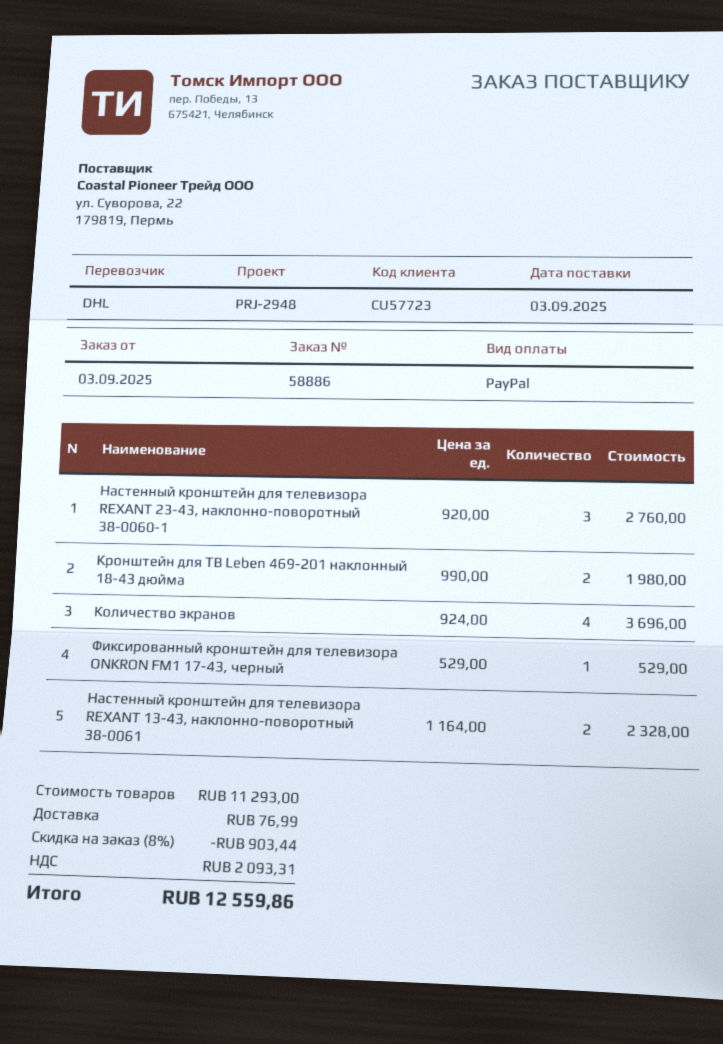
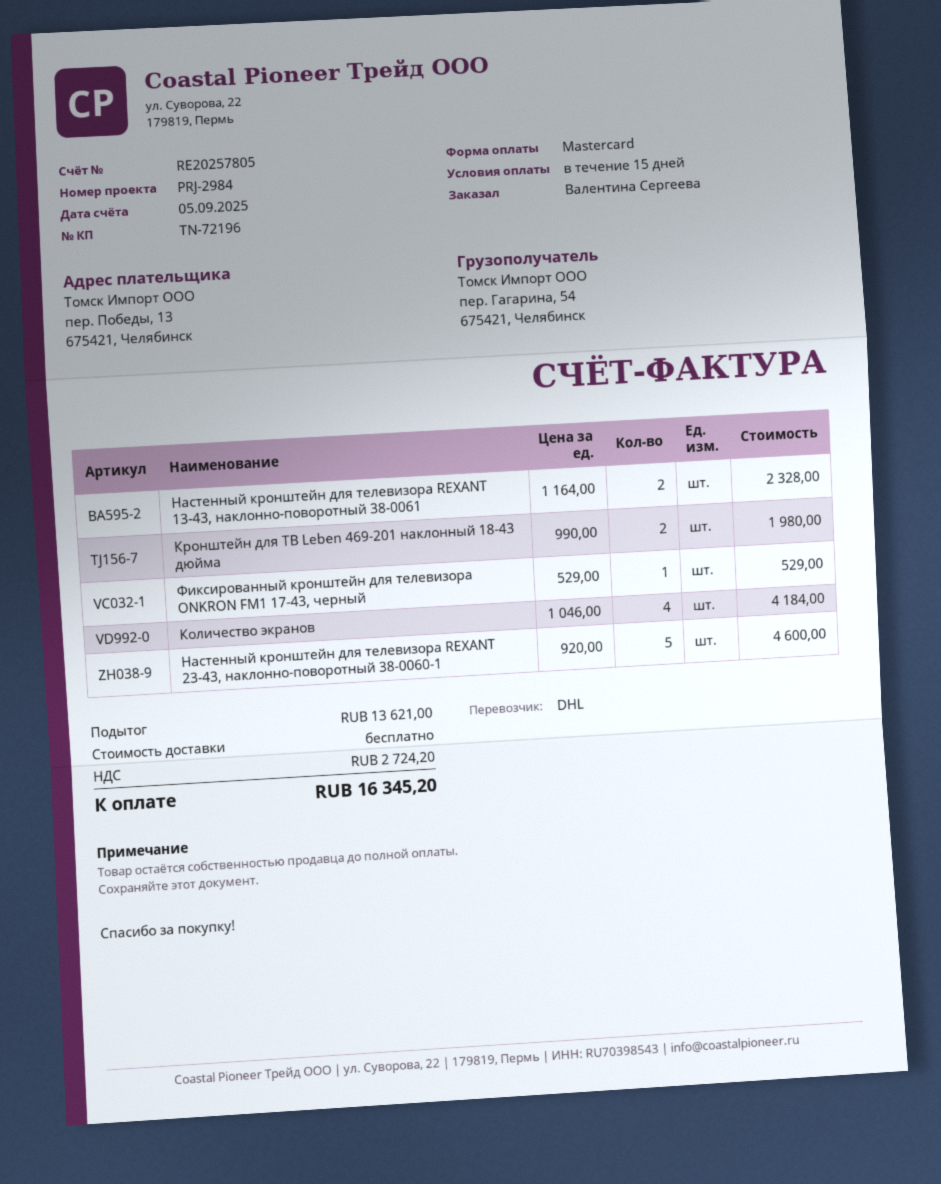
reference: PRJ-2948 -> PRJ-2984
payment method: PayPal -> Mastercard
Настенный кронштейн для телевизора REXANT 23-43, наклонно-поворотный 38-0060-1: 3 x 920.00 = 2760.00 -> 5 x 920.00 = 4600.00
Количество экранов: 4 x 924.00 = 3696.00 -> 4 x 1046.00 = 4184.00
subtotal: 11293.00 -> 13621.00
discount: 8% = 903.44 -> none
shipping: 76.99 -> 0.00
tax: 2093.31 -> 2724.20
total: 12559.86 -> 16345.20

